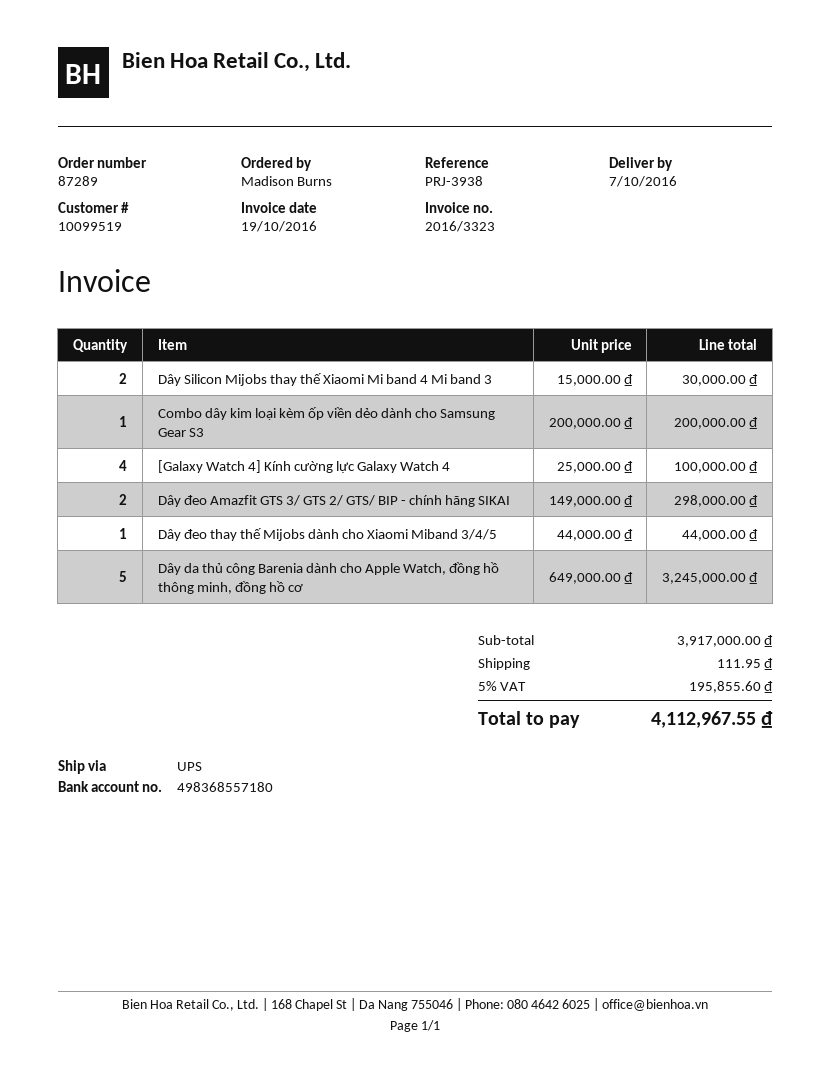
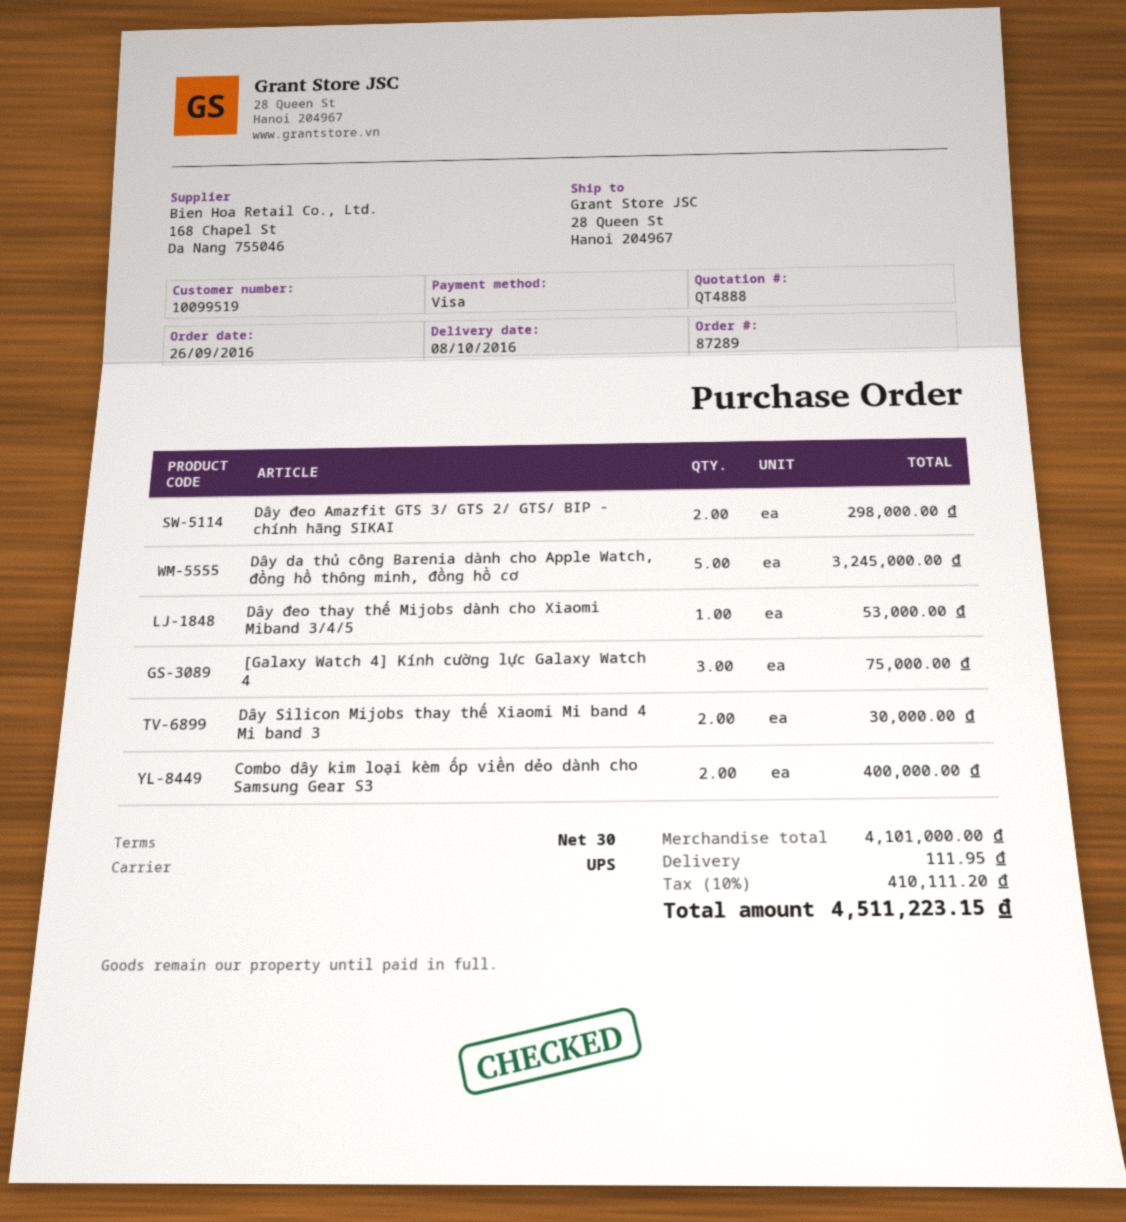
delivery date: 2016-10-07 -> 2016-10-08
Combo dây kim loại kèm ốp viền dẻo dành cho Samsung Gear S3: 1 for 200000.00 -> 2 for 400000.00
[Galaxy Watch 4] Kính cường lực Galaxy Watch 4: 4 for 100000.00 -> 3 for 75000.00
Dây đeo thay thế Mijobs dành cho Xiaomi Miband 3/4/5: 1 for 44000.00 -> 1 for 53000.00
subtotal: 3917000.00 -> 4101000.00
tax: 5% = 195855.60 -> 10% = 410111.20
total: 4112967.55 -> 4511223.15

